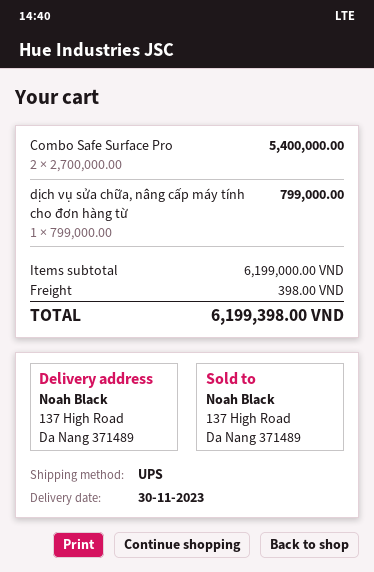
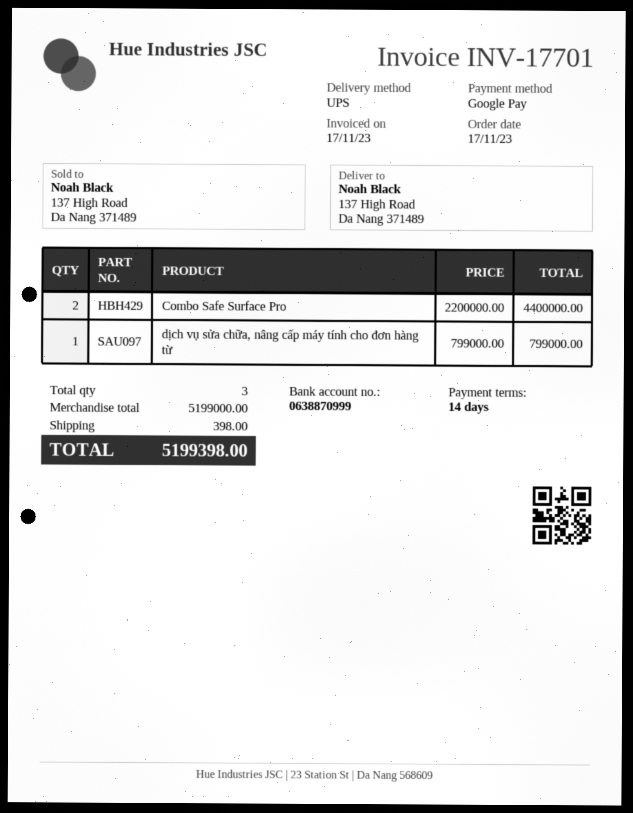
Combo Safe Surface Pro: 2 x 2700000.00 = 5400000.00 -> 2 x 2200000.00 = 4400000.00
subtotal: 6199000.00 -> 5199000.00
total: 6199398.00 -> 5199398.00

